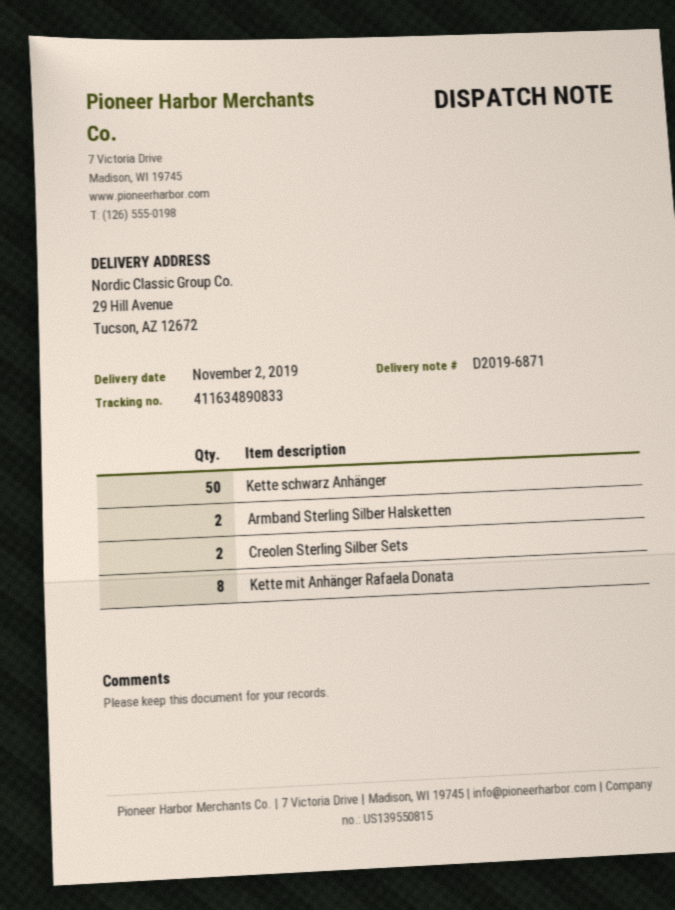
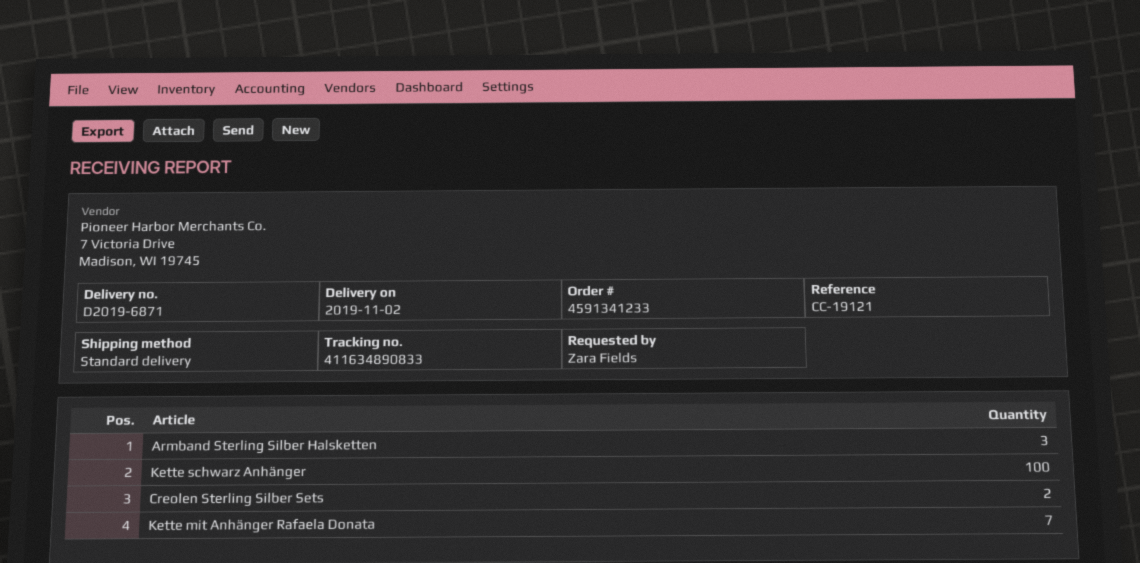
Kette schwarz Anhänger: 50 -> 100
Armband Sterling Silber Halsketten: 2 -> 3
Kette mit Anhänger Rafaela Donata: 8 -> 7

